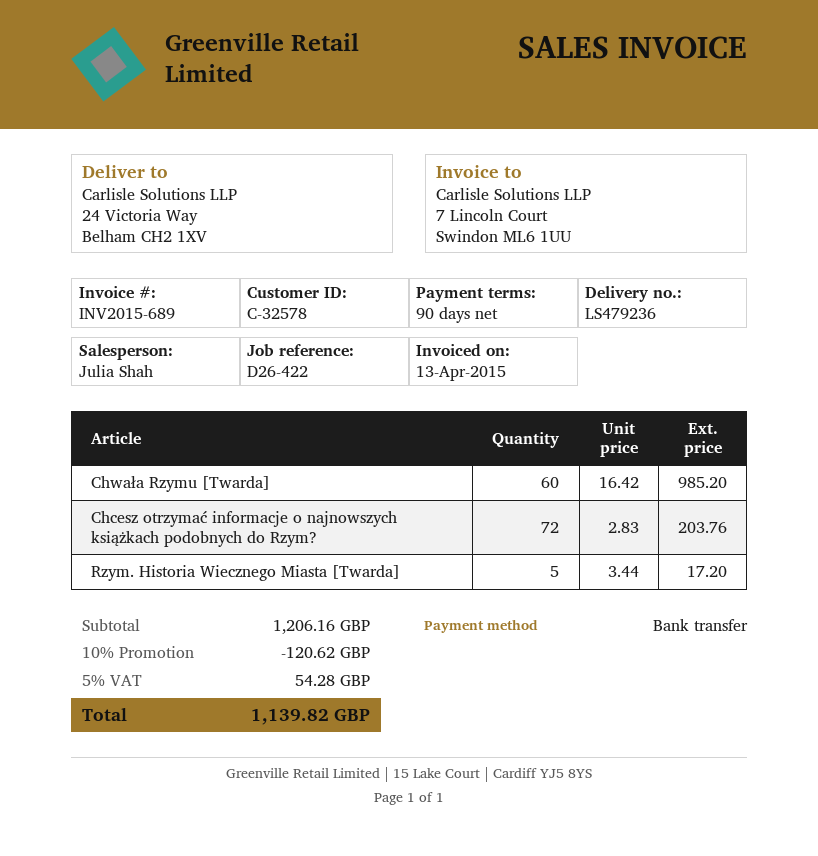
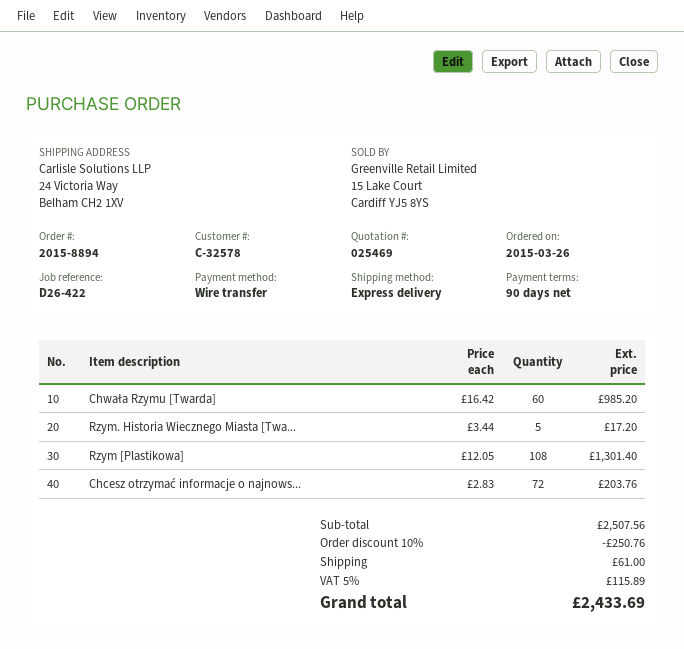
Rzym [Plastikowa]: none -> 108 x 12.05 = 1301.40
subtotal: 1206.16 -> 2507.56
discount: 10% = 120.62 -> 10% = 250.76
shipping: none -> 61.00
tax: 5% = 54.28 -> 5% = 115.89
total: 1139.82 -> 2433.69

